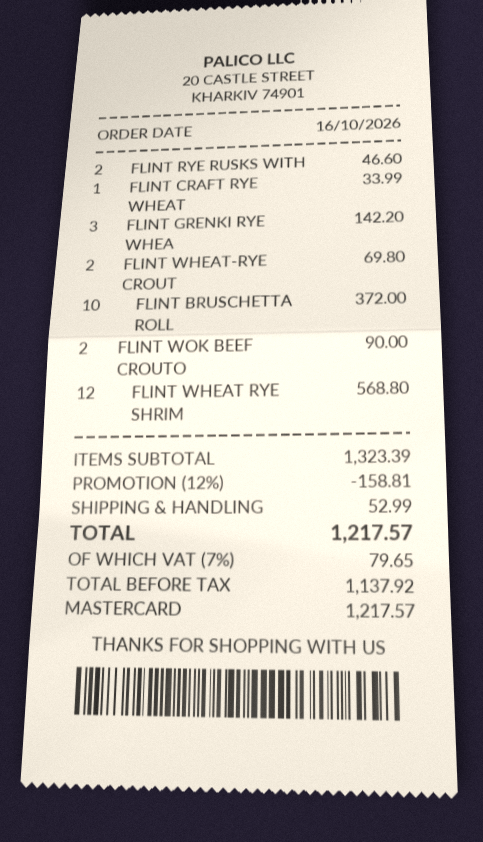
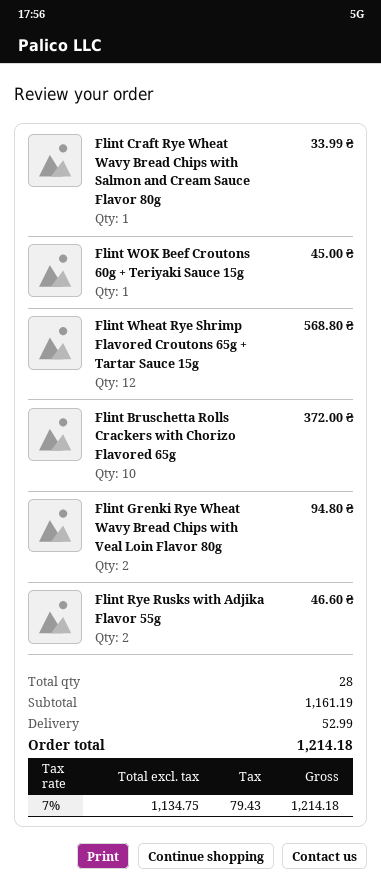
FLINT GRENKI RYE WHEA: 3 for 142.20 -> 2 for 94.80
FLINT WHEAT-RYE CROUT: 2 for 69.80 -> none
FLINT WOK BEEF CROUTO: 2 for 90.00 -> 1 for 45.00
subtotal: 1323.39 -> 1161.19
discount: 12% = 158.81 -> none
net: 1137.92 -> 1134.75
tax: 7% = 79.65 -> 7% = 79.43
total: 1217.57 -> 1214.18

